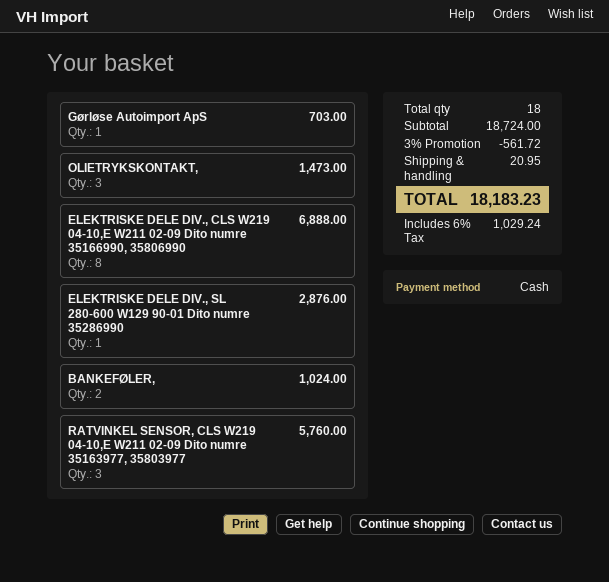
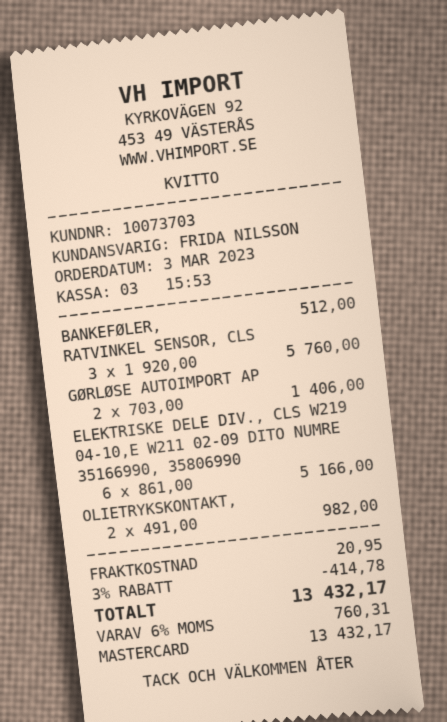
payment method: cash -> Mastercard
Gørløse Autoimport ApS: 1 for 703.00 -> 2 for 1406.00
OLIETRYKSKONTAKT,: 3 for 1473.00 -> 2 for 982.00
ELEKTRISKE DELE DIV., CLS W219 04-10,E W211 02-09 Dito numre 35166990, 35806990: 8 for 6888.00 -> 6 for 5166.00
ELEKTRISKE DELE DIV., SL 280-600 W129 90-01 Dito numre 35286990: 1 for 2876.00 -> none
BANKEFØLER,: 2 for 1024.00 -> 1 for 512.00
discount: 3% = 561.72 -> 3% = 414.78
tax: 6% = 1029.24 -> 6% = 760.31
total: 18183.23 -> 13432.17

